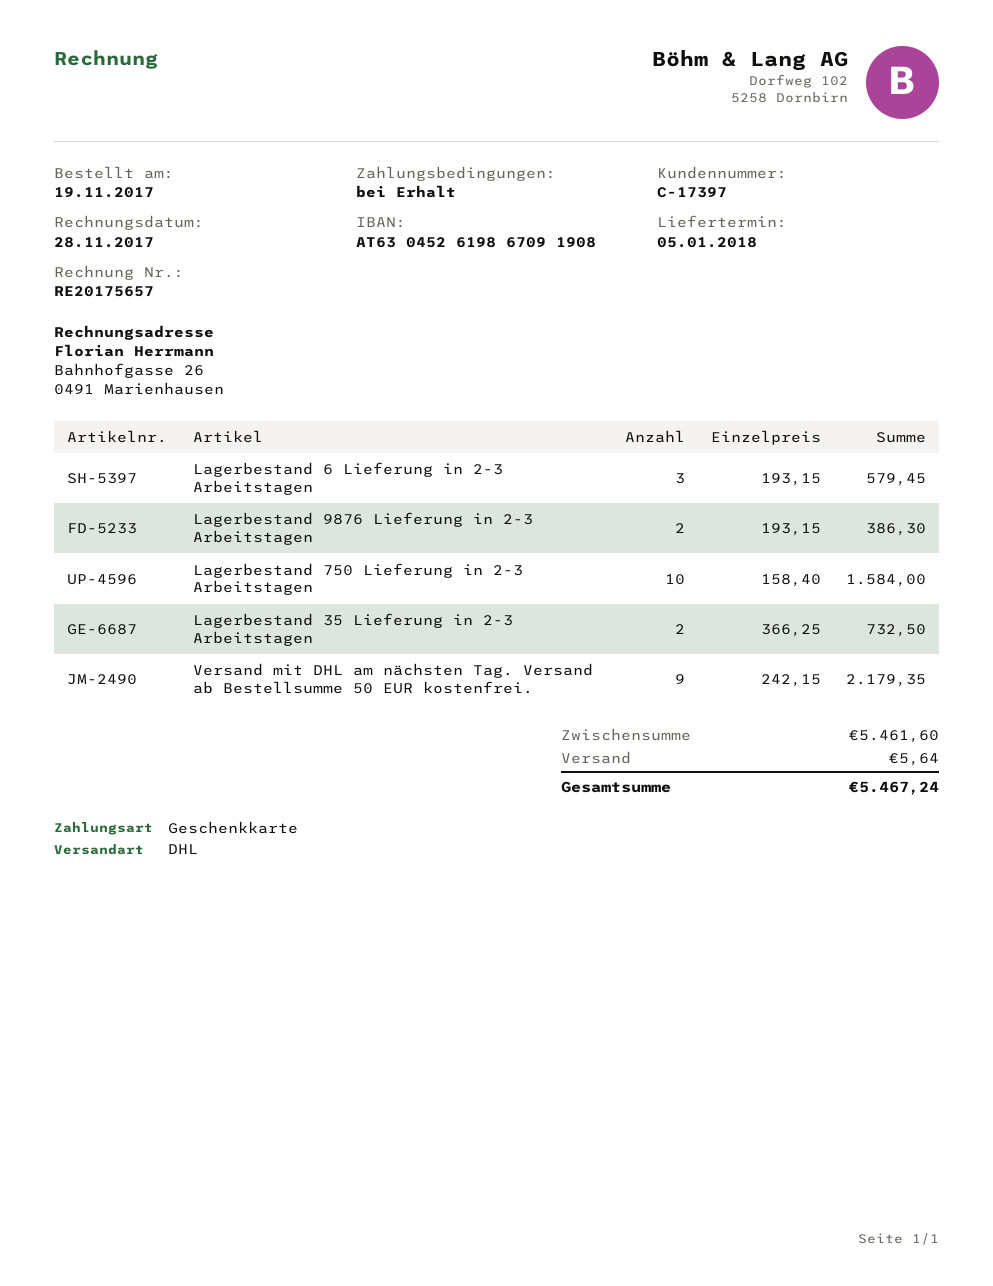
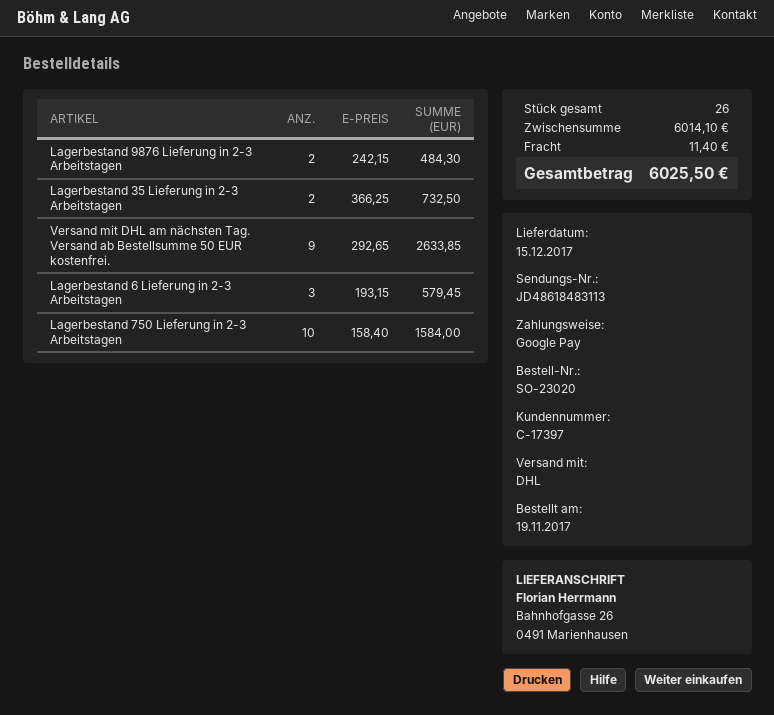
delivery date: 2018-01-05 -> 2017-12-15
payment method: gift card -> Google Pay
Lagerbestand 9876 Lieferung in 2-3 Arbeitstagen: 2 x 193.15 = 386.30 -> 2 x 242.15 = 484.30
Versand mit DHL am nächsten Tag. Versand ab Bestellsumme 50 EUR kostenfrei.: 9 x 242.15 = 2179.35 -> 9 x 292.65 = 2633.85
subtotal: 5461.60 -> 6014.10
shipping: 5.64 -> 11.40
total: 5467.24 -> 6025.50

